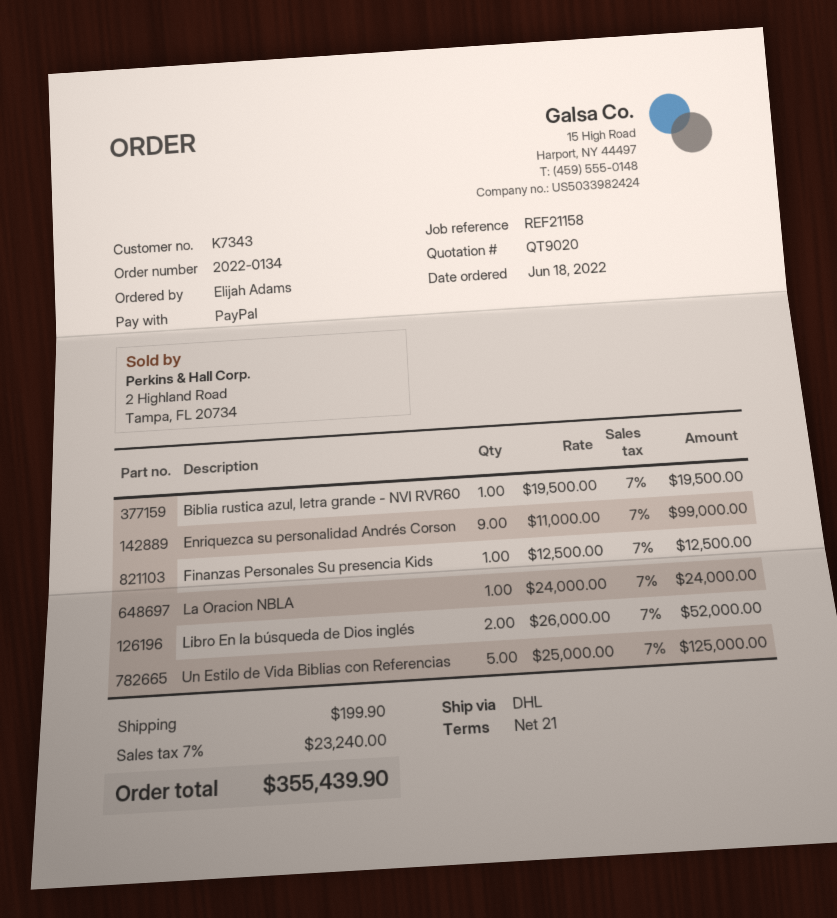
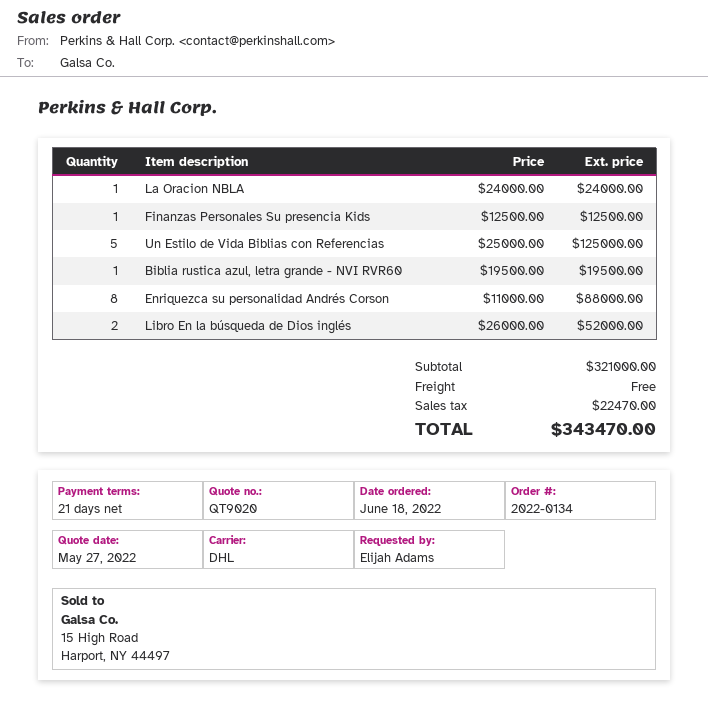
Enriquezca su personalidad Andrés Corson: 9 x 11000.00 = 99000.00 -> 8 x 11000.00 = 88000.00
shipping: 199.90 -> 0.00
tax: 23240.00 -> 22470.00
total: 355439.90 -> 343470.00

